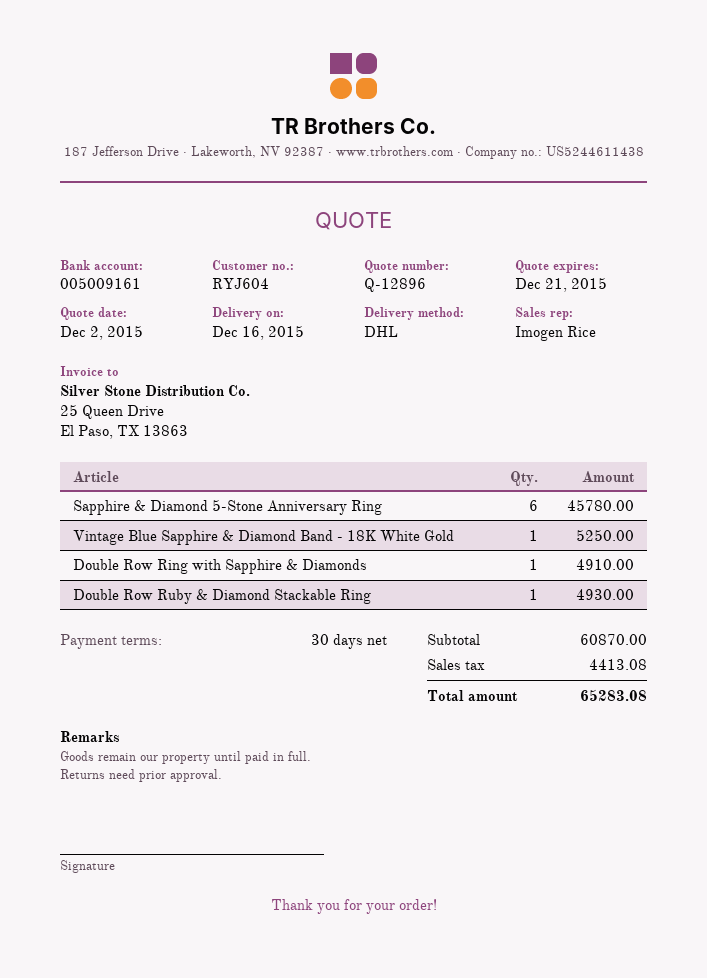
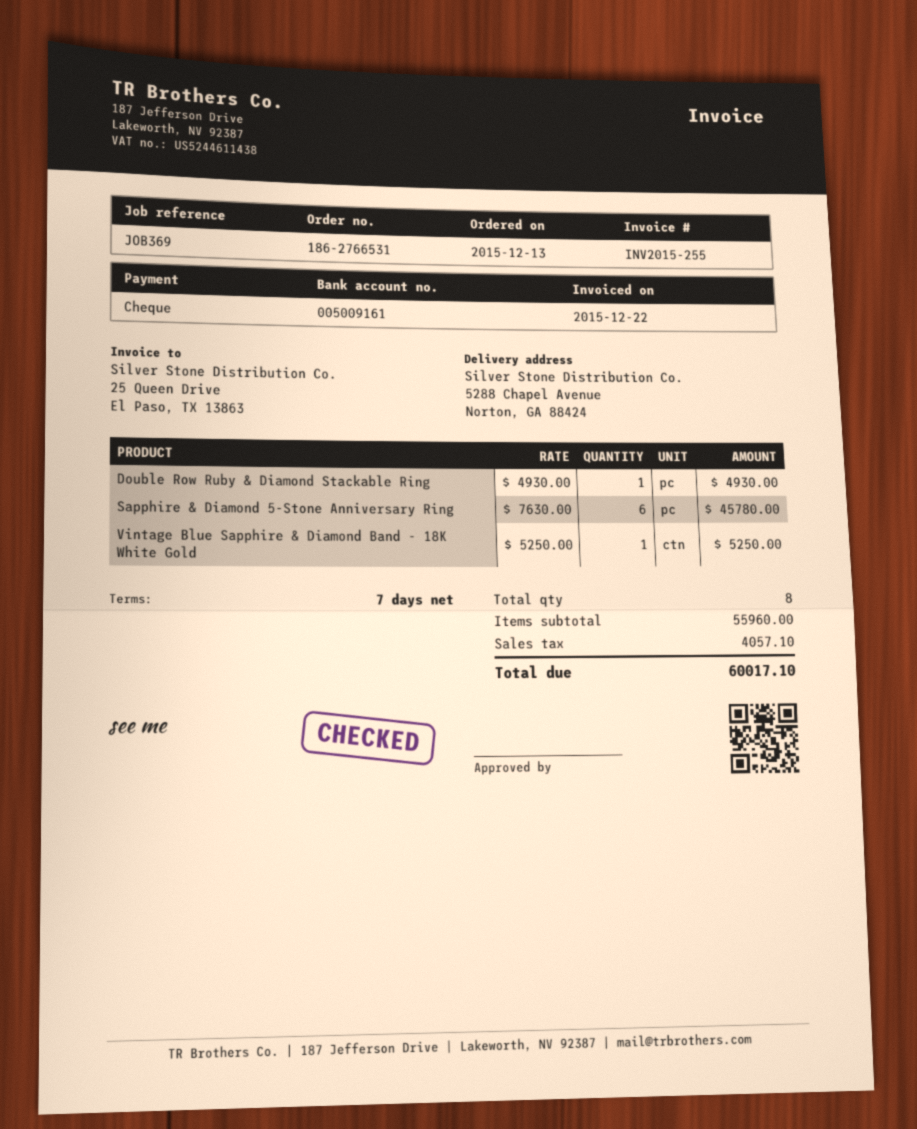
payment terms: 30 days -> 7 days
Double Row Ring with Sapphire & Diamonds: 1 for 4910.00 -> none
subtotal: 60870.00 -> 55960.00
tax: 4413.08 -> 4057.10
total: 65283.08 -> 60017.10

